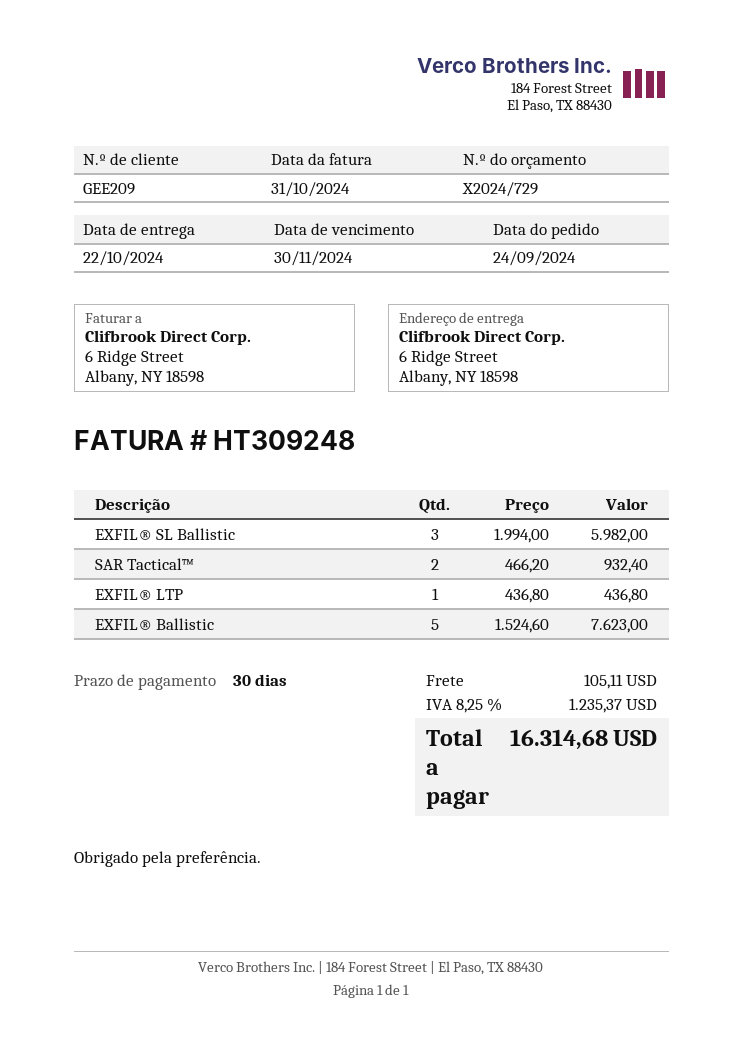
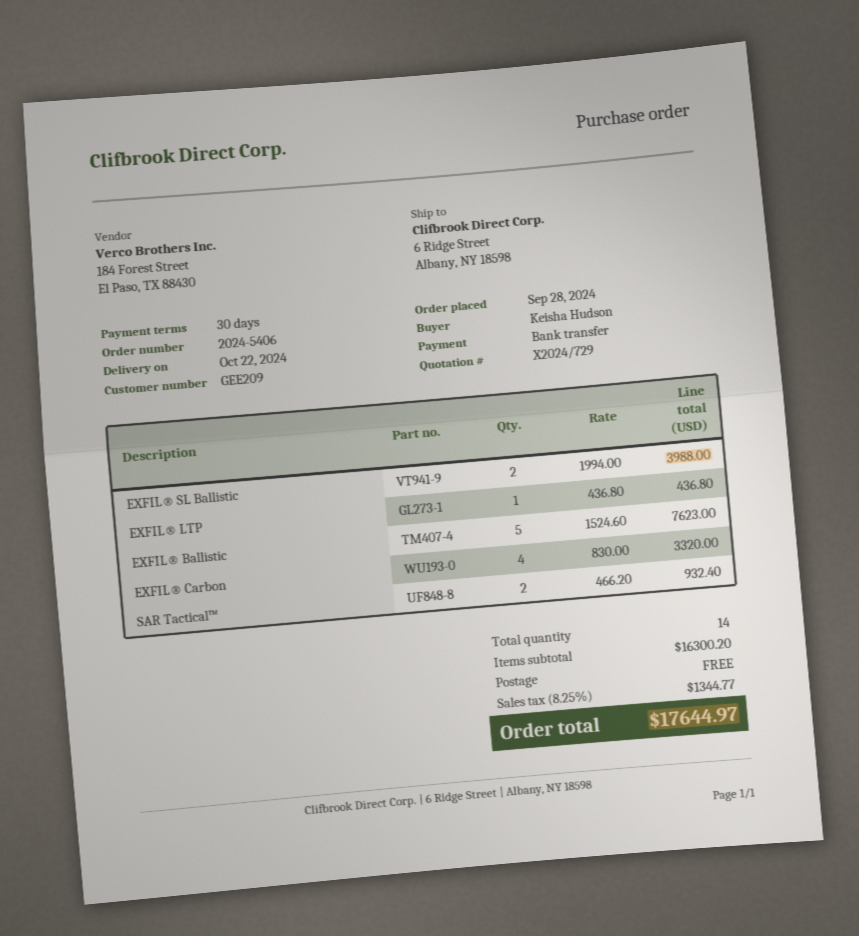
order date: 2024-09-24 -> 2024-09-28
EXFIL® SL Ballistic: 3 x 1994.00 = 5982.00 -> 2 x 1994.00 = 3988.00
EXFIL® Carbon: none -> 4 x 830.00 = 3320.00
shipping: 105.11 -> 0.00
tax: 8.25% = 1235.37 -> 8.25% = 1344.77
total: 16314.68 -> 17644.97

